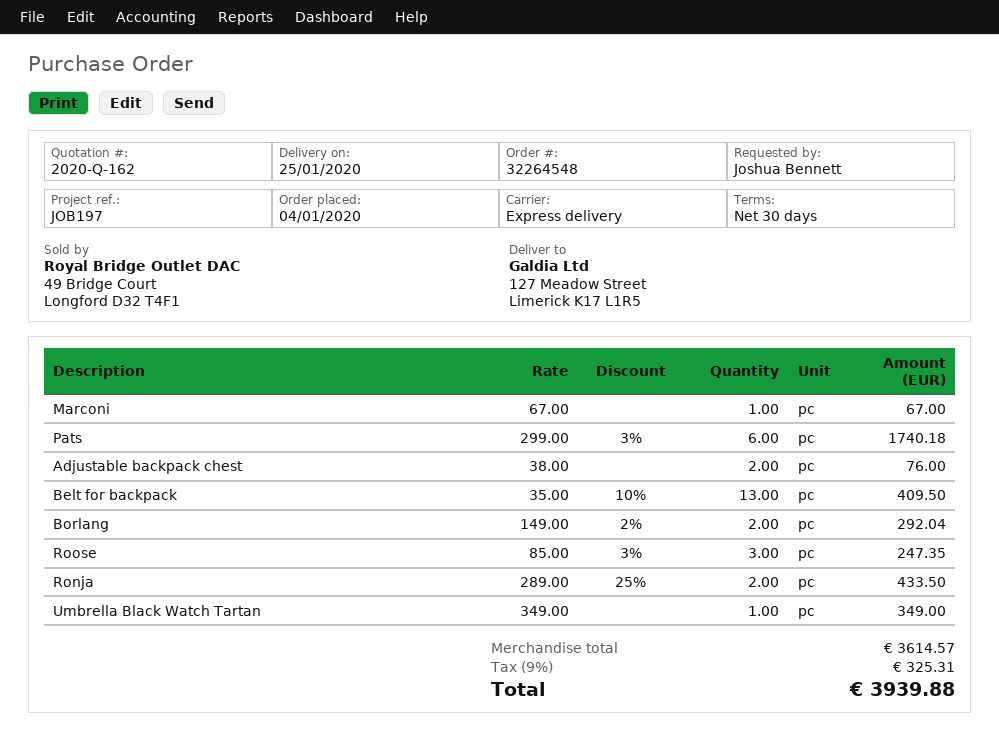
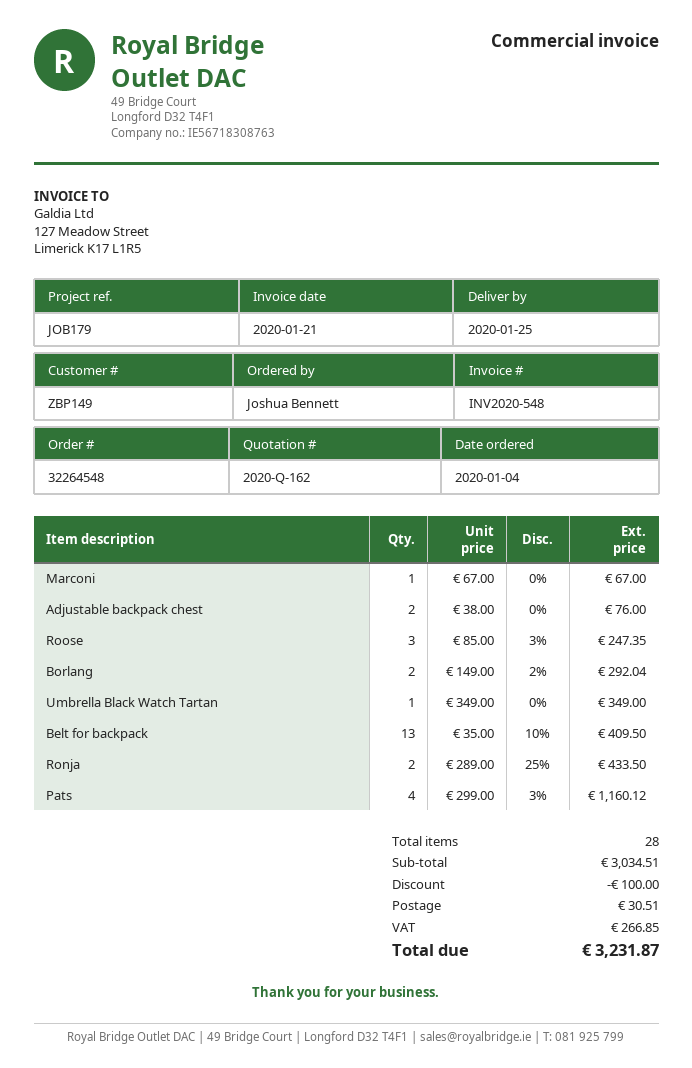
reference: JOB197 -> JOB179
Pats: 6 x 299.00 - 3% = 1740.18 -> 4 x 299.00 - 3% = 1160.12
subtotal: 3614.57 -> 3034.51
discount: none -> 100.00
shipping: none -> 30.51
tax: 325.31 -> 266.85
total: 3939.88 -> 3231.87

